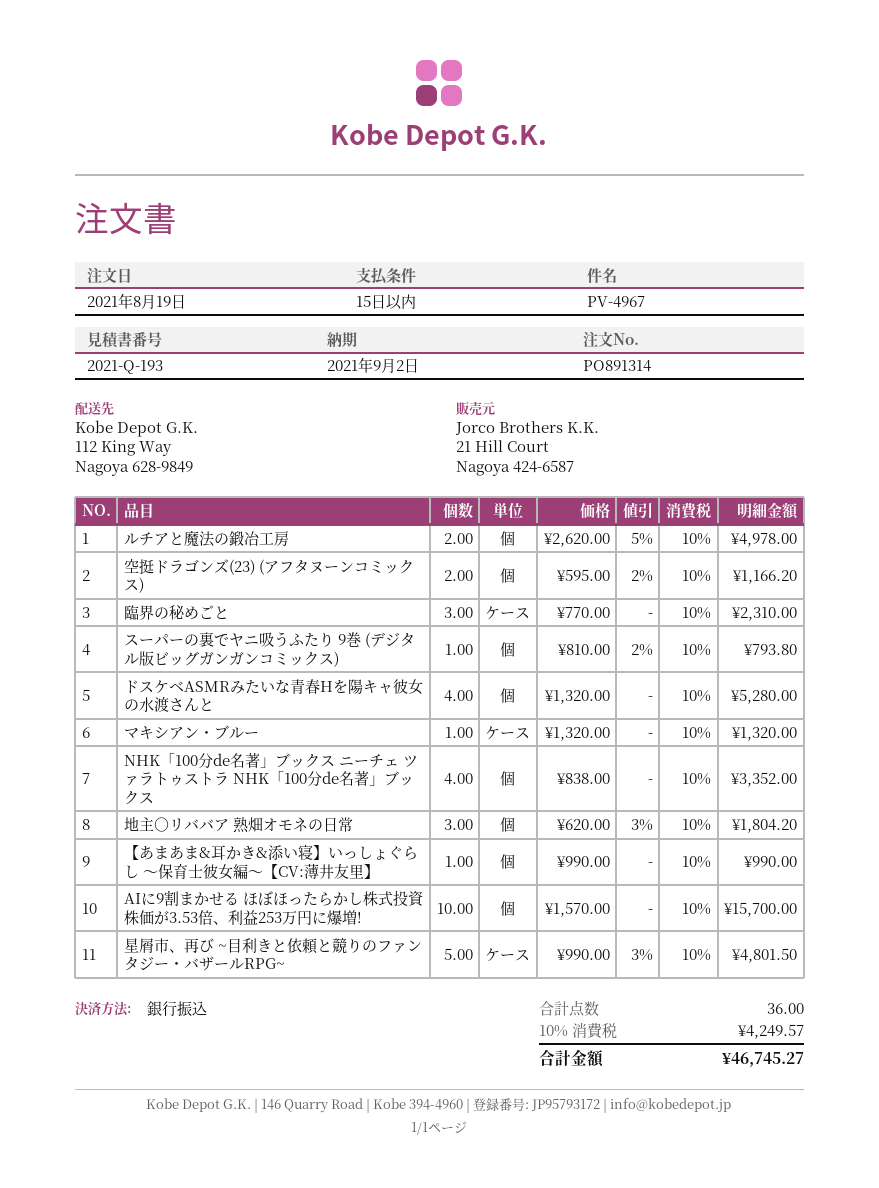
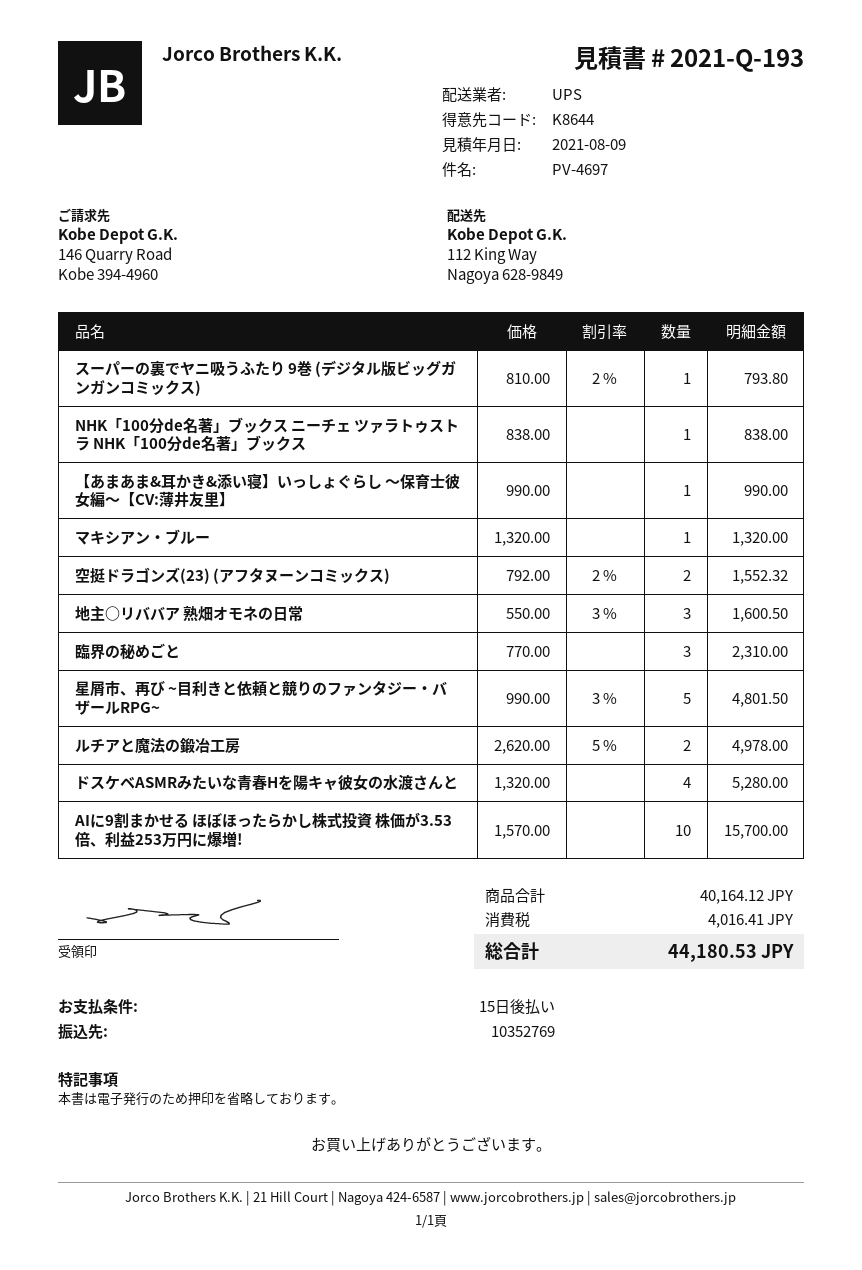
reference: PV-4967 -> PV-4697
空挺ドラゴンズ(23) (アフタヌーンコミックス): 2 x 595.00 - 2% = 1166.20 -> 2 x 792.00 - 2% = 1552.32
NHK「100分de名著」ブックス ニーチェ ツァラトゥストラ NHK「100分de名著」ブックス: 4 x 838.00 = 3352.00 -> 1 x 838.00 = 838.00
地主○リババア 熟畑オモネの日常: 3 x 620.00 - 3% = 1804.20 -> 3 x 550.00 - 3% = 1600.50
tax: 4249.57 -> 4016.41
total: 46745.27 -> 44180.53

